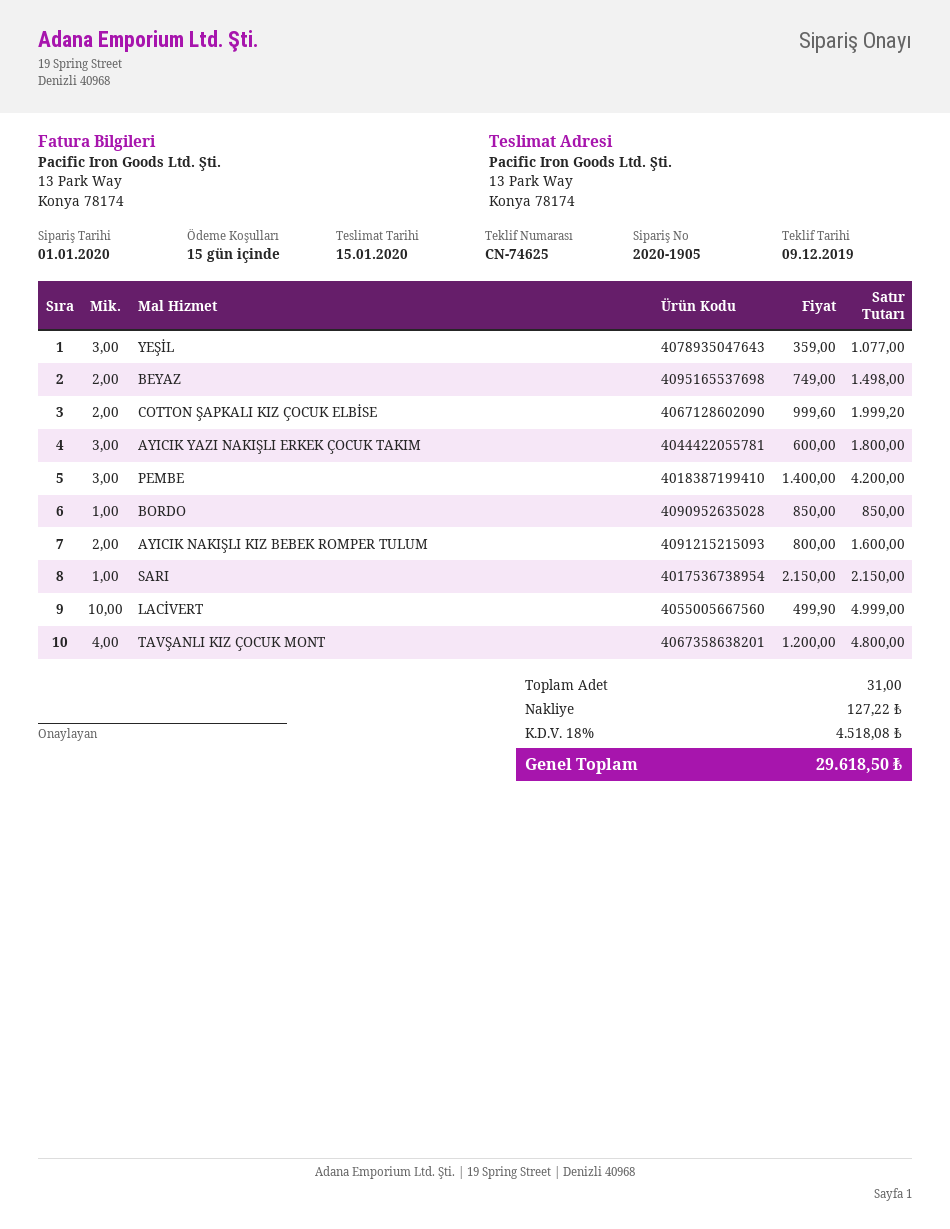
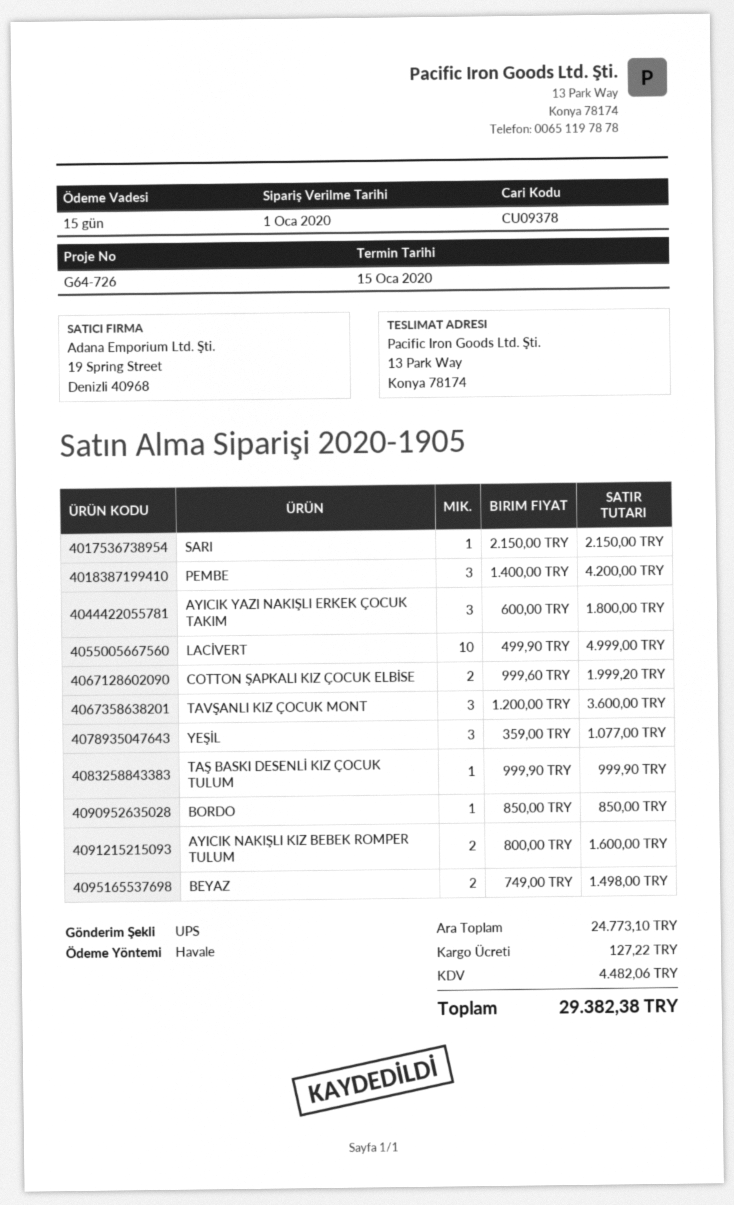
TAVŞANLI KIZ ÇOCUK MONT: 4 x 1200.00 = 4800.00 -> 3 x 1200.00 = 3600.00
TAŞ BASKI DESENLİ KIZ ÇOCUK TULUM: none -> 1 x 999.90 = 999.90
tax: 4518.08 -> 4482.06
total: 29618.50 -> 29382.38

